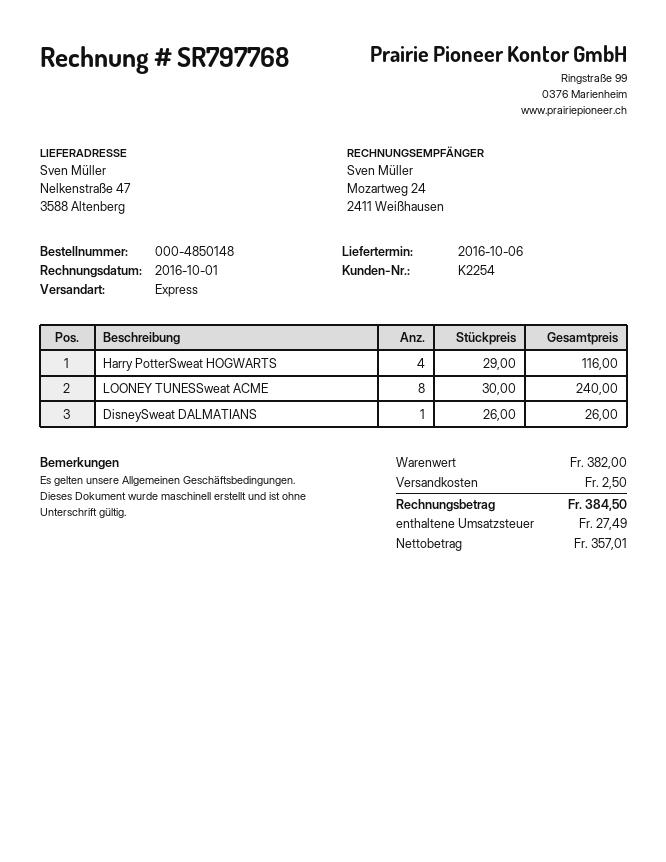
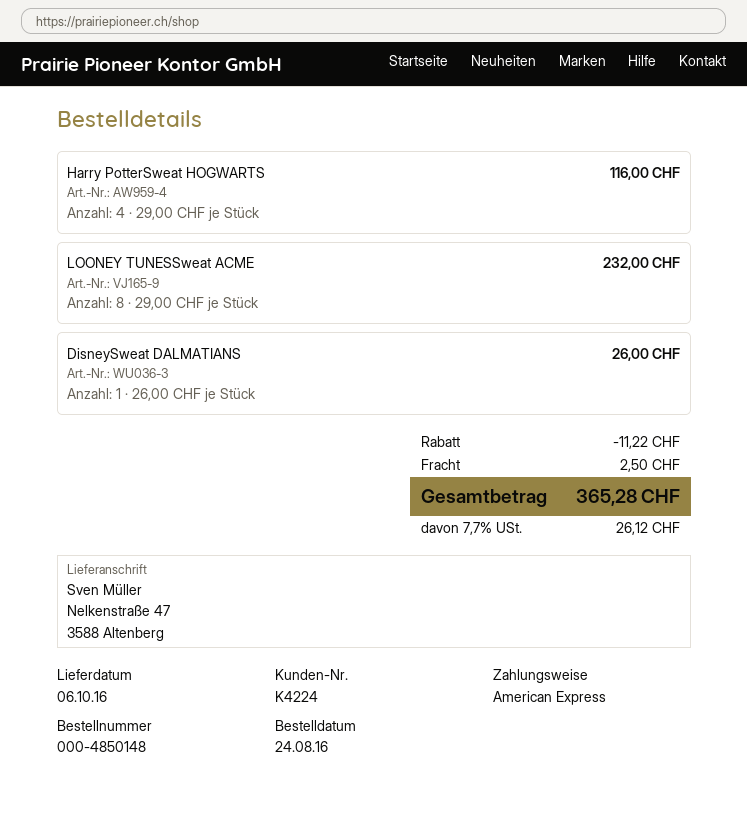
customer number: K2254 -> K4224
LOONEY TUNESSweat ACME: 8 x 30.00 = 240.00 -> 8 x 29.00 = 232.00
discount: none -> 11.22
tax: 27.49 -> 26.12
total: 384.50 -> 365.28

